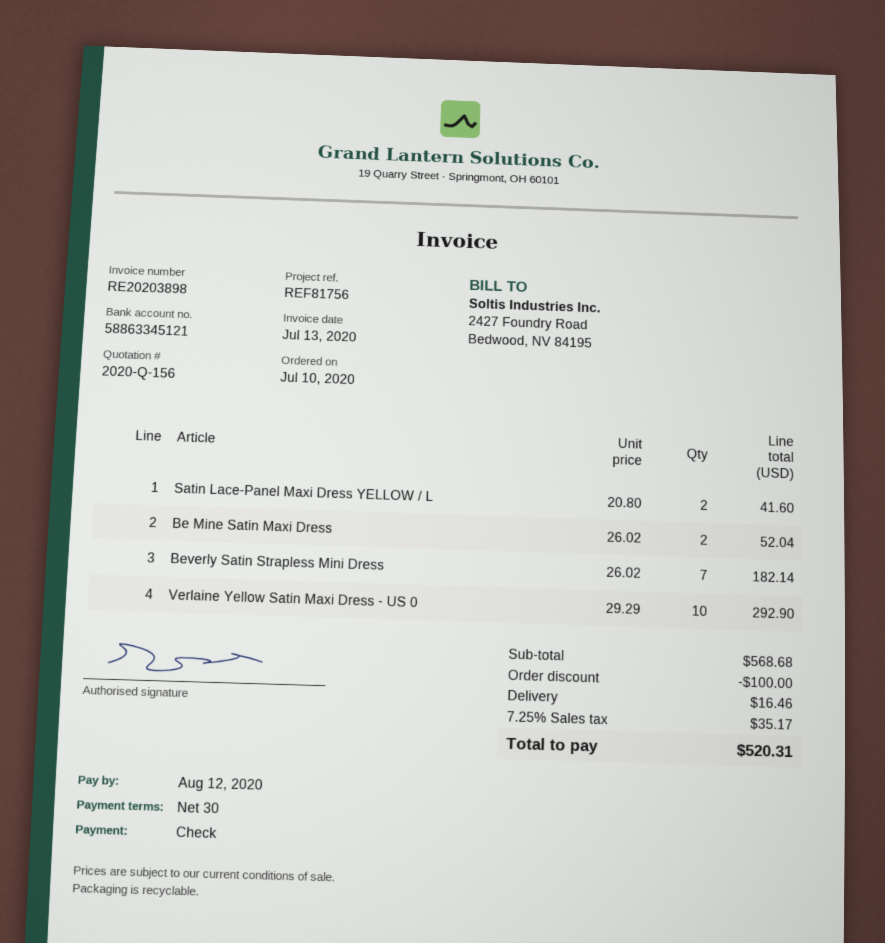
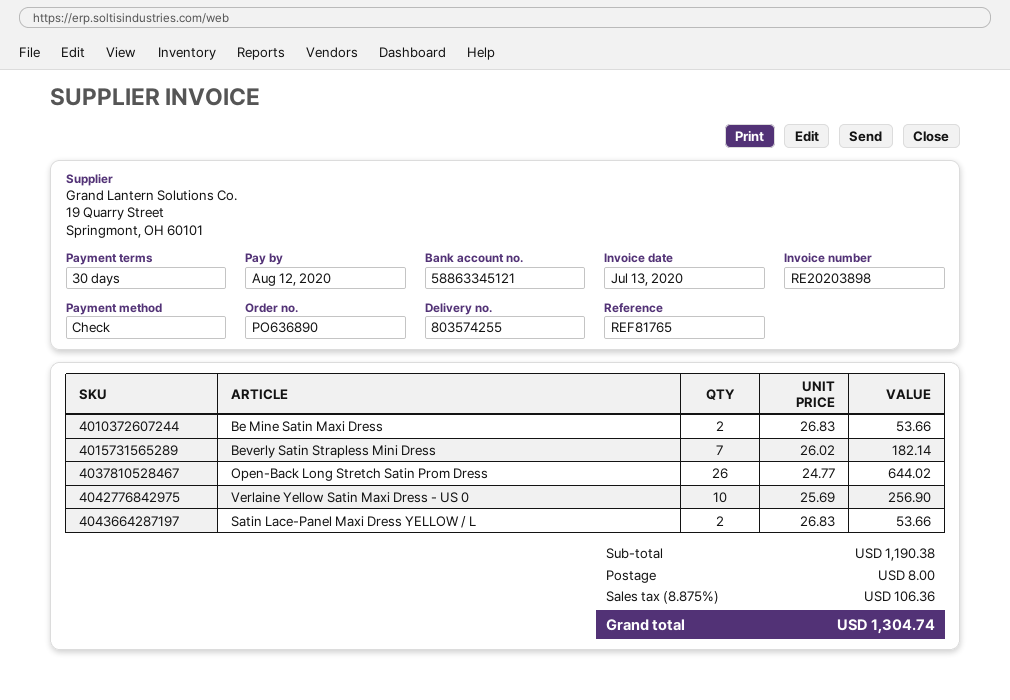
reference: REF81756 -> REF81765
Satin Lace-Panel Maxi Dress YELLOW / L: 2 x 20.80 = 41.60 -> 2 x 26.83 = 53.66
Be Mine Satin Maxi Dress: 2 x 26.02 = 52.04 -> 2 x 26.83 = 53.66
Verlaine Yellow Satin Maxi Dress - US 0: 10 x 29.29 = 292.90 -> 10 x 25.69 = 256.90
Open-Back Long Stretch Satin Prom Dress: none -> 26 x 24.77 = 644.02
subtotal: 568.68 -> 1190.38
discount: 100.00 -> none
shipping: 16.46 -> 8.00
tax: 7.25% = 35.17 -> 8.875% = 106.36
total: 520.31 -> 1304.74

